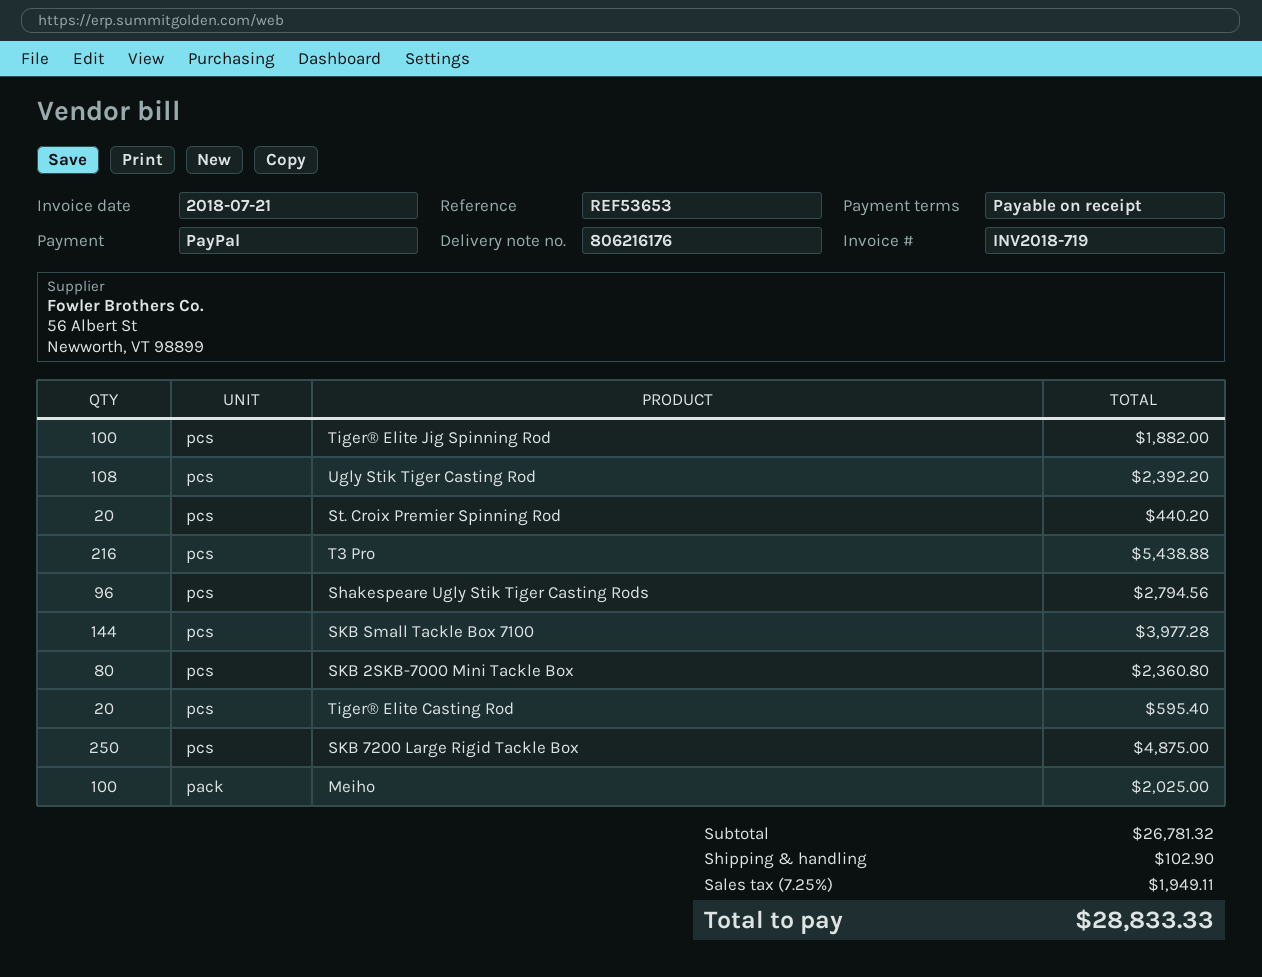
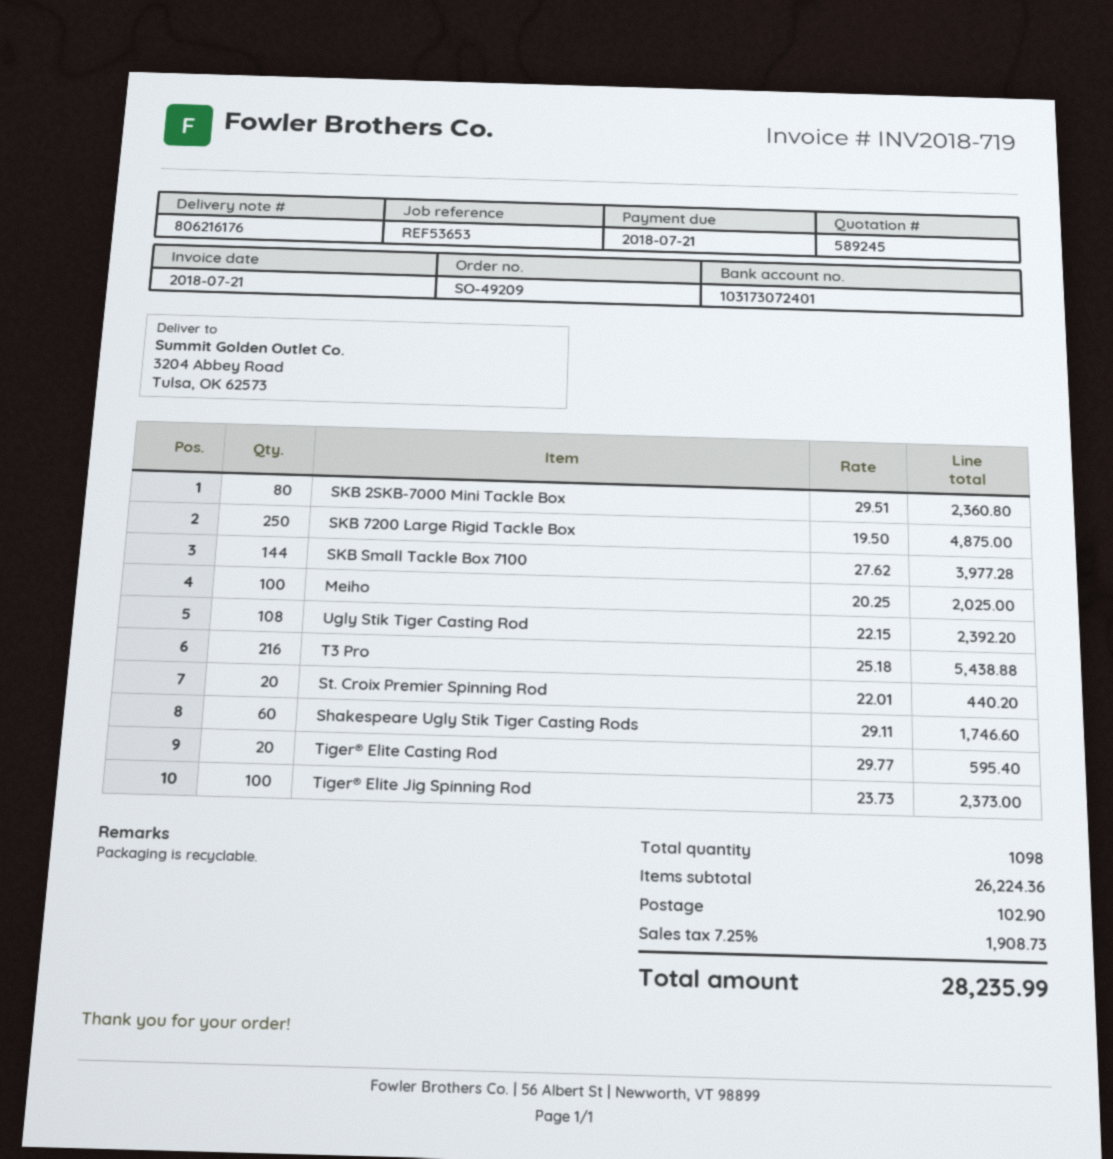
Tiger® Elite Jig Spinning Rod: 100 for 1882.00 -> 100 for 2373.00
Shakespeare Ugly Stik Tiger Casting Rods: 96 for 2794.56 -> 60 for 1746.60
subtotal: 26781.32 -> 26224.36
tax: 7.25% = 1949.11 -> 7.25% = 1908.73
total: 28833.33 -> 28235.99

